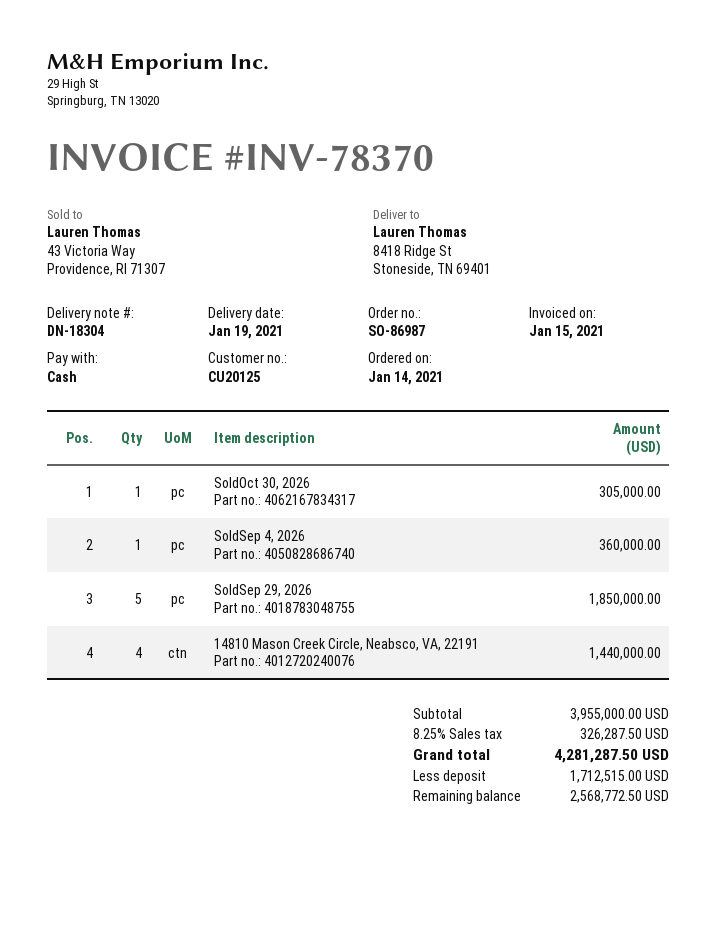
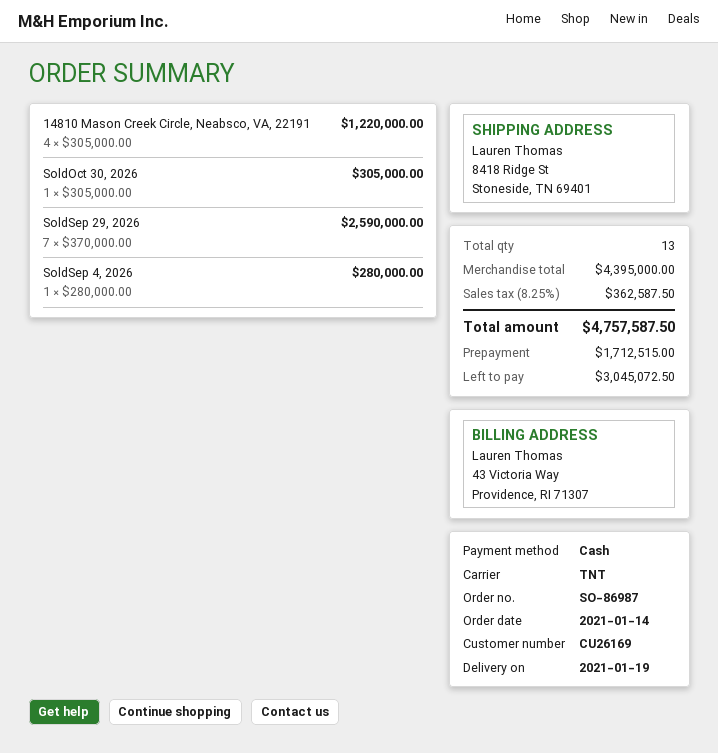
customer number: CU20125 -> CU26169
SoldSep 4, 2026: 1 for 360000.00 -> 1 for 280000.00
SoldSep 29, 2026: 5 for 1850000.00 -> 7 for 2590000.00
14810 Mason Creek Circle, Neabsco, VA, 22191: 4 for 1440000.00 -> 4 for 1220000.00
subtotal: 3955000.00 -> 4395000.00
tax: 8.25% = 326287.50 -> 8.25% = 362587.50
total: 4281287.50 -> 4757587.50
balance: 2568772.50 -> 3045072.50

